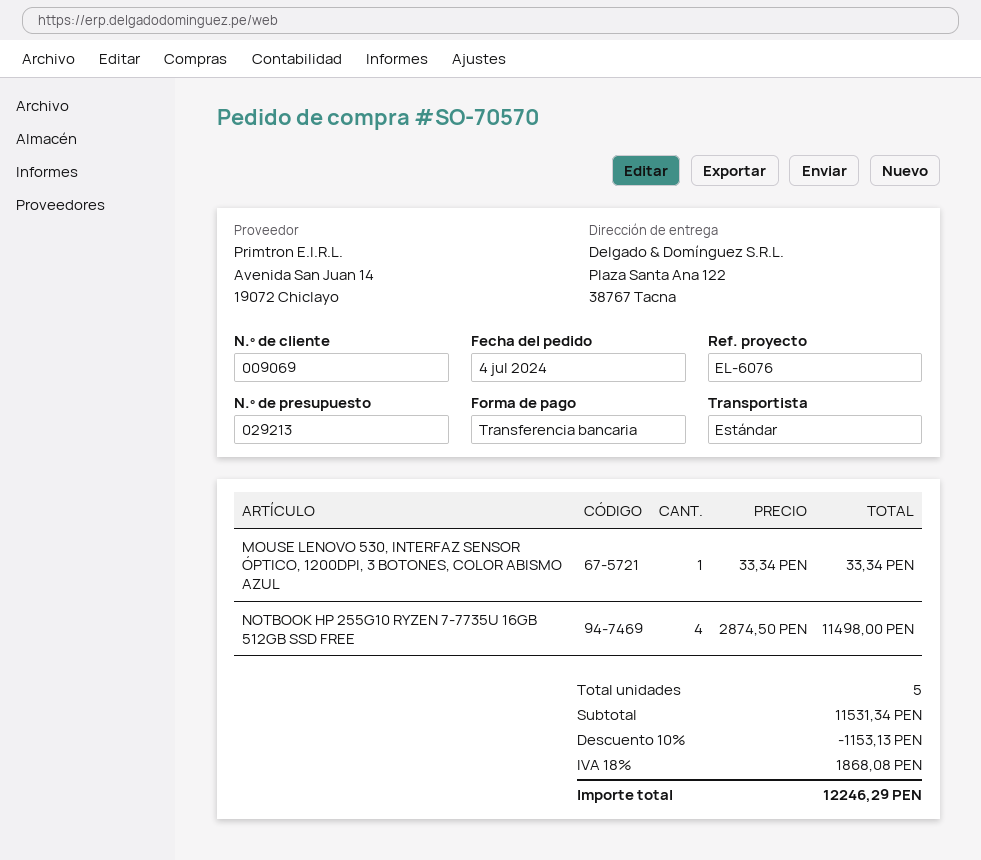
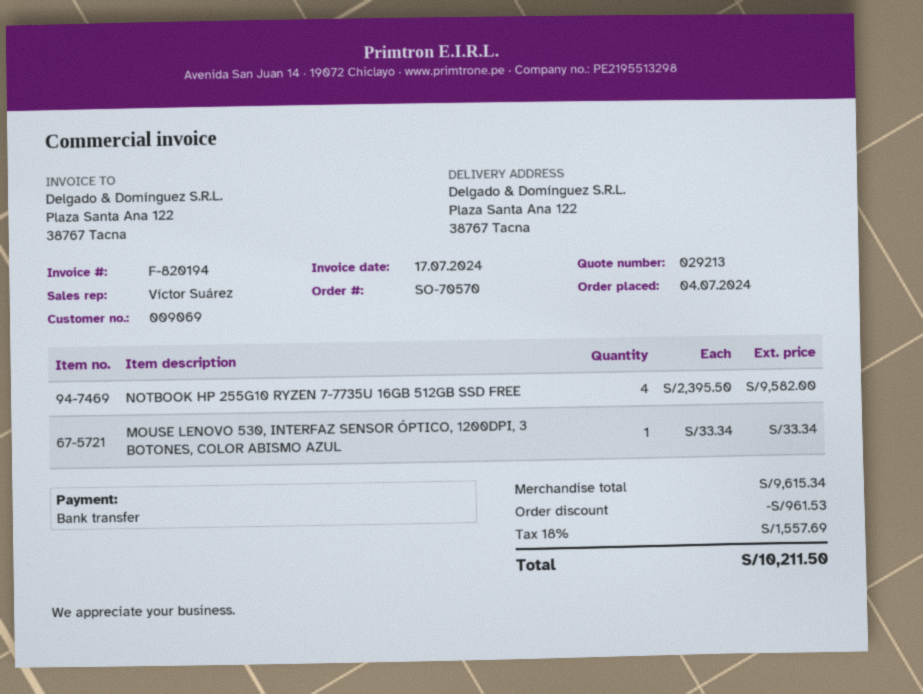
NOTBOOK HP 255G10 RYZEN 7-7735U 16GB 512GB SSD FREE: 4 x 2874.50 = 11498.00 -> 4 x 2395.50 = 9582.00
subtotal: 11531.34 -> 9615.34
discount: 1153.13 -> 961.53
tax: 18% = 1868.08 -> 18% = 1557.69
total: 12246.29 -> 10211.50

